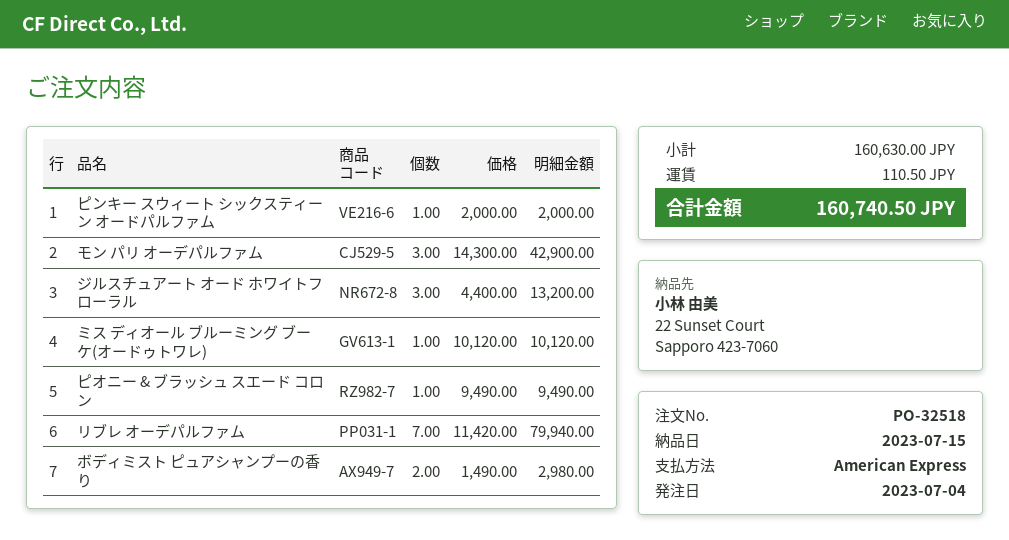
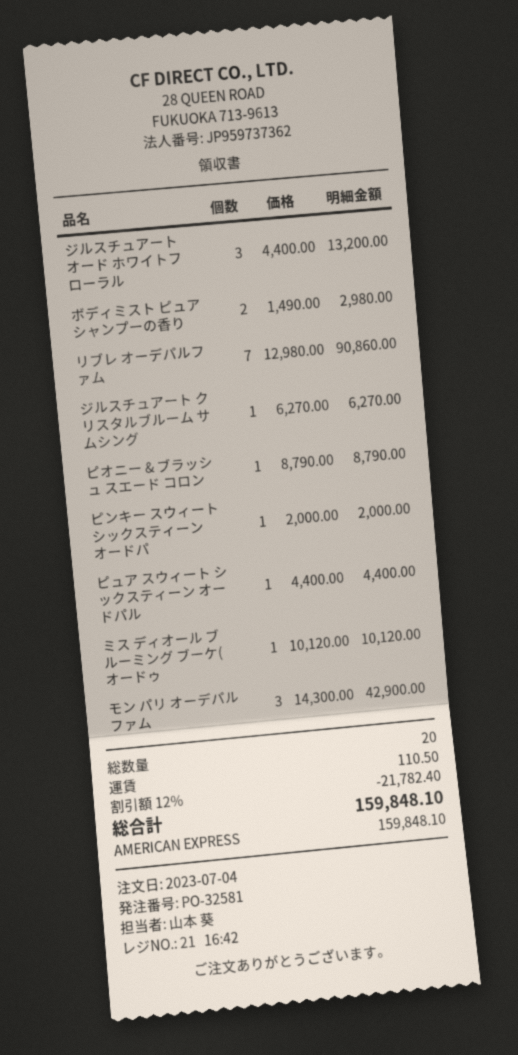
order number: PO-32518 -> PO-32581
ピオニー & ブラッシュ スエード コロン: 1 x 9490.00 = 9490.00 -> 1 x 8790.00 = 8790.00
リブレ オーデパルファム: 7 x 11420.00 = 79940.00 -> 7 x 12980.00 = 90860.00
ジルスチュアート クリスタルブルーム サムシング: none -> 1 x 6270.00 = 6270.00
ピュア スウィート シックスティーン オードパル: none -> 1 x 4400.00 = 4400.00
discount: none -> 12% = 21782.40
total: 160740.50 -> 159848.10

